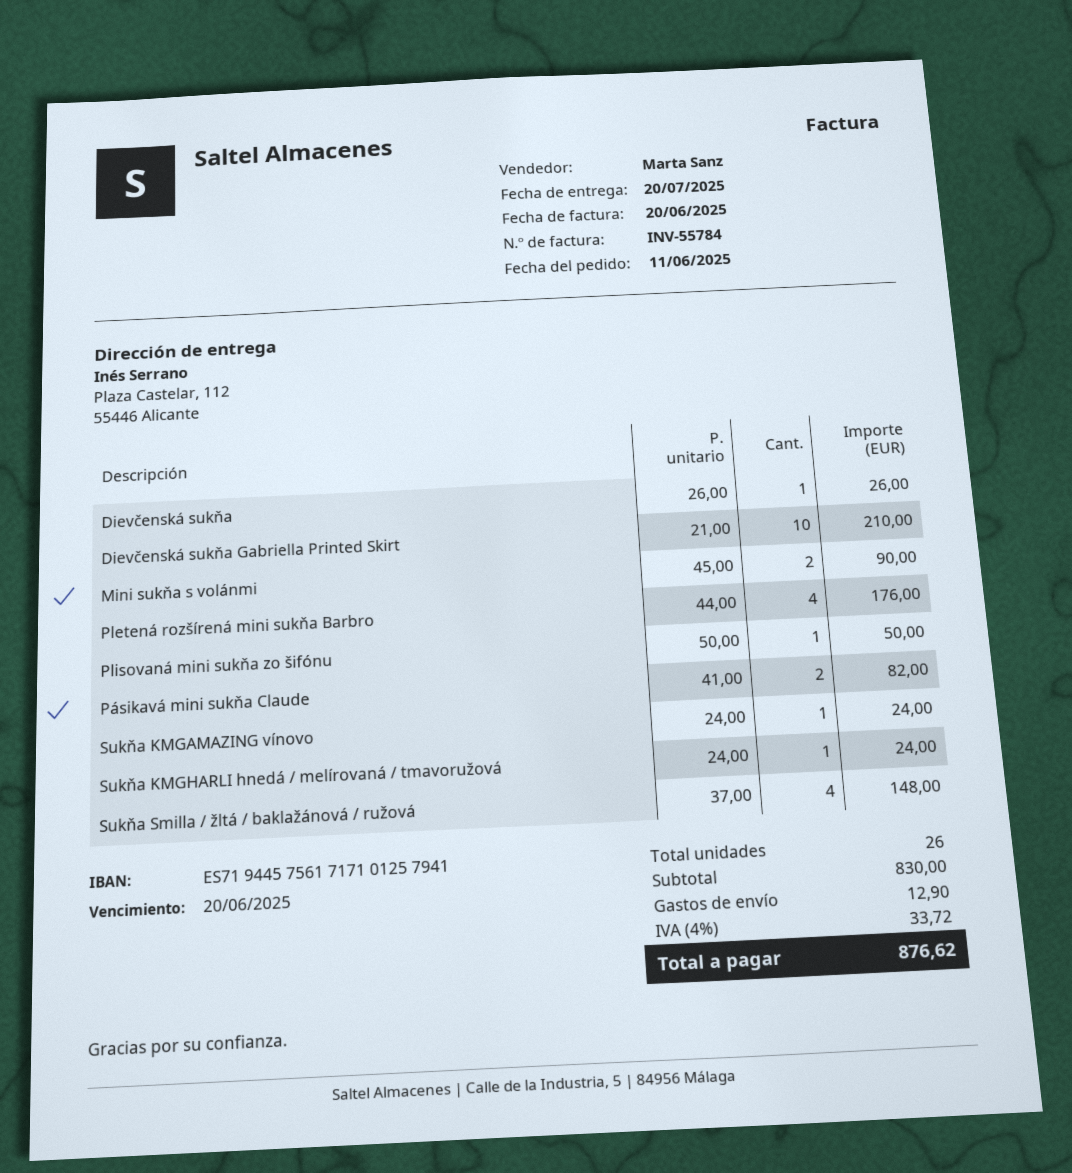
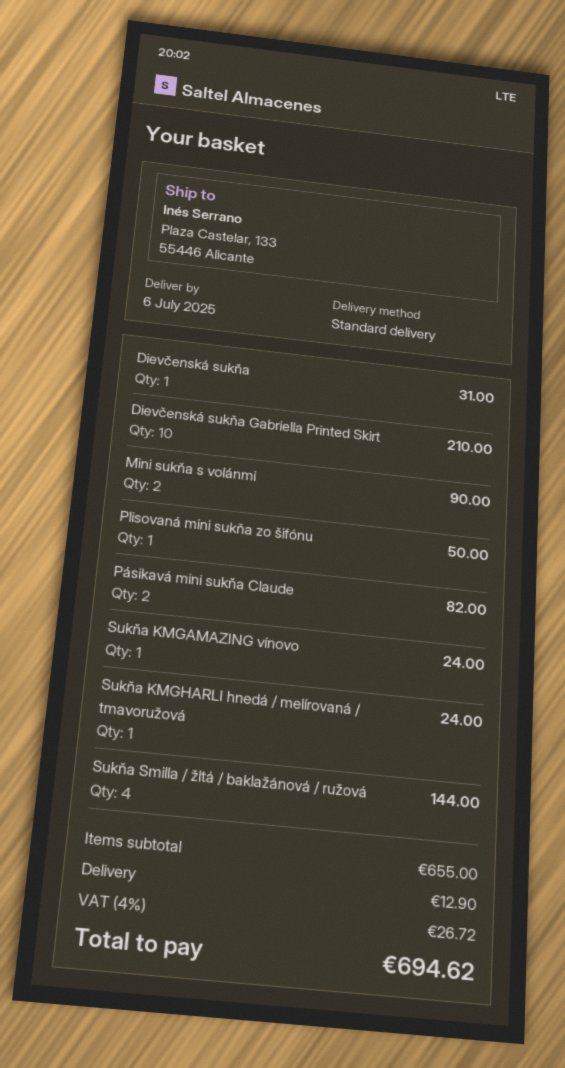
delivery date: 2025-07-20 -> 2025-07-06
ship to: Plaza Castelar, 112, 55446 Alicante -> Plaza Castelar, 133, 55446 Alicante
Dievčenská sukňa: 1 for 26.00 -> 1 for 31.00
Pletená rozšírená mini sukňa Barbro: 4 for 176.00 -> none
Sukňa Smilla / žltá / baklažánová / ružová: 4 for 148.00 -> 4 for 144.00
subtotal: 830.00 -> 655.00
tax: 4% = 33.72 -> 4% = 26.72
total: 876.62 -> 694.62

